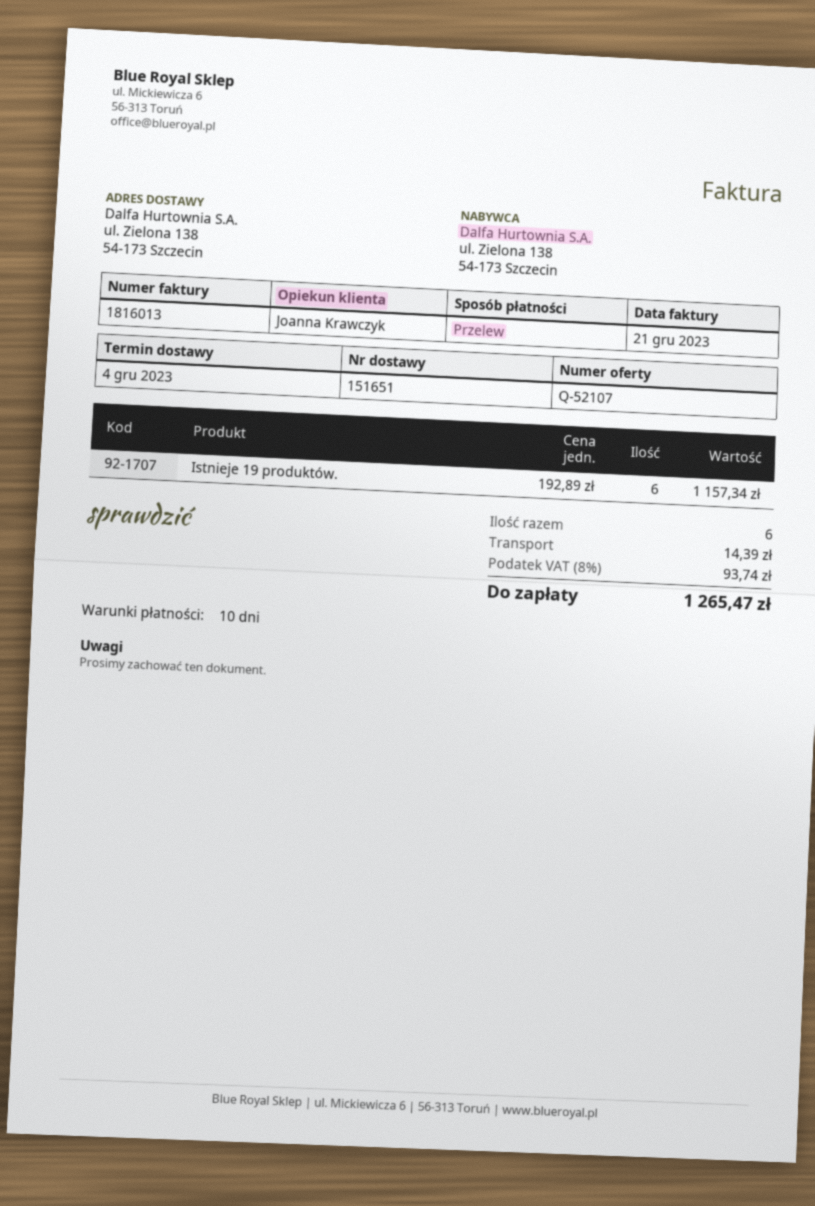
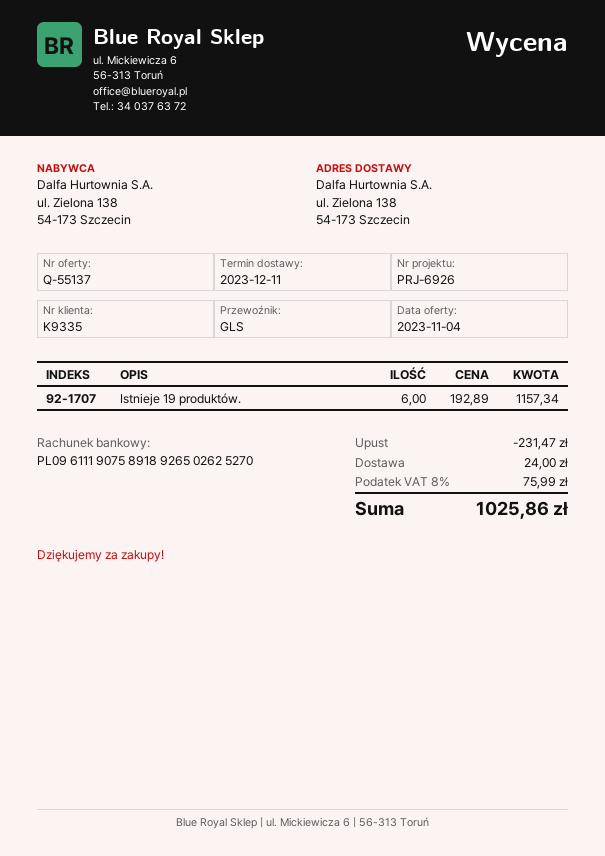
quote number: Q-52107 -> Q-55137
delivery date: 2023-12-04 -> 2023-12-11
discount: none -> 231.47
shipping: 14.39 -> 24.00
tax: 8% = 93.74 -> 8% = 75.99
total: 1265.47 -> 1025.86

